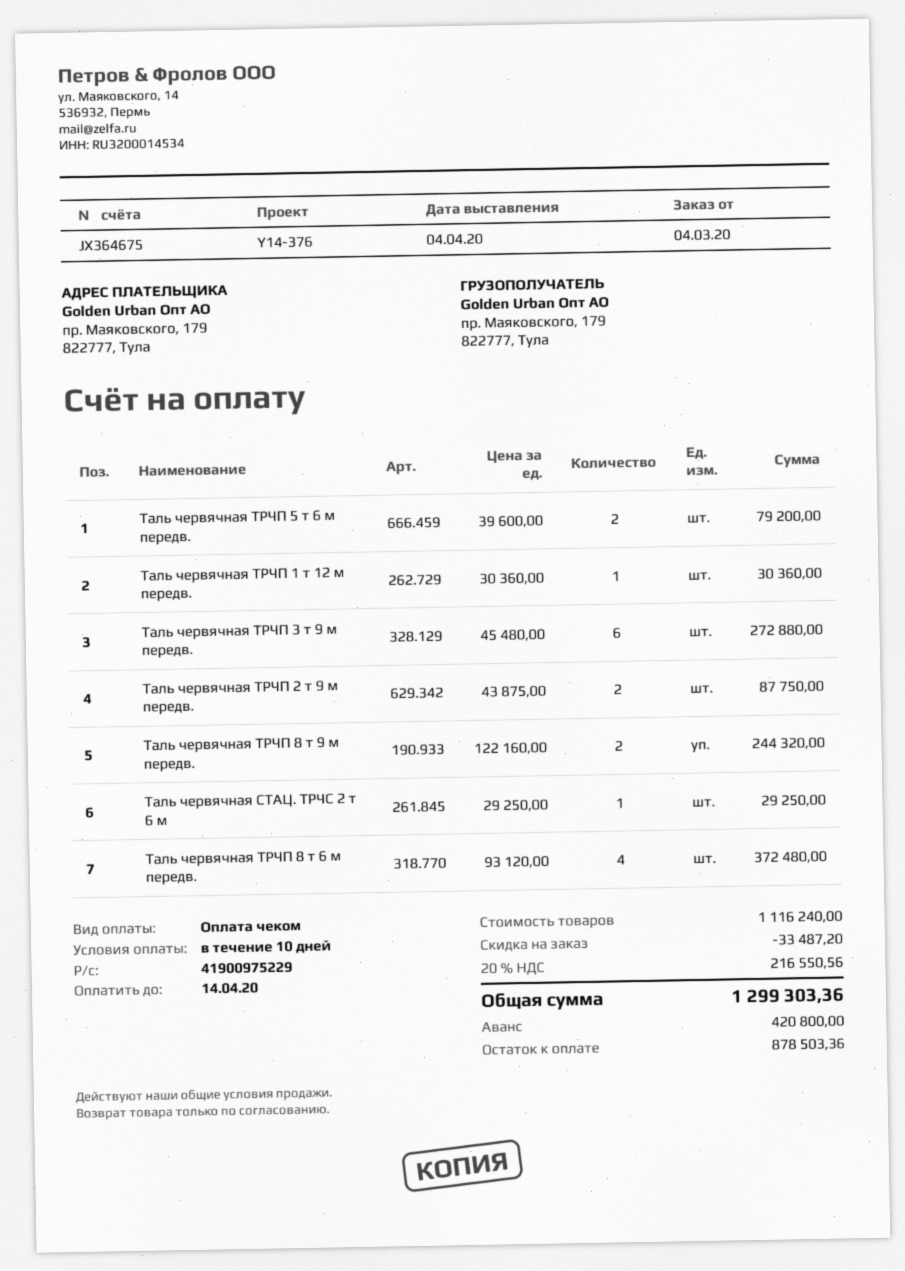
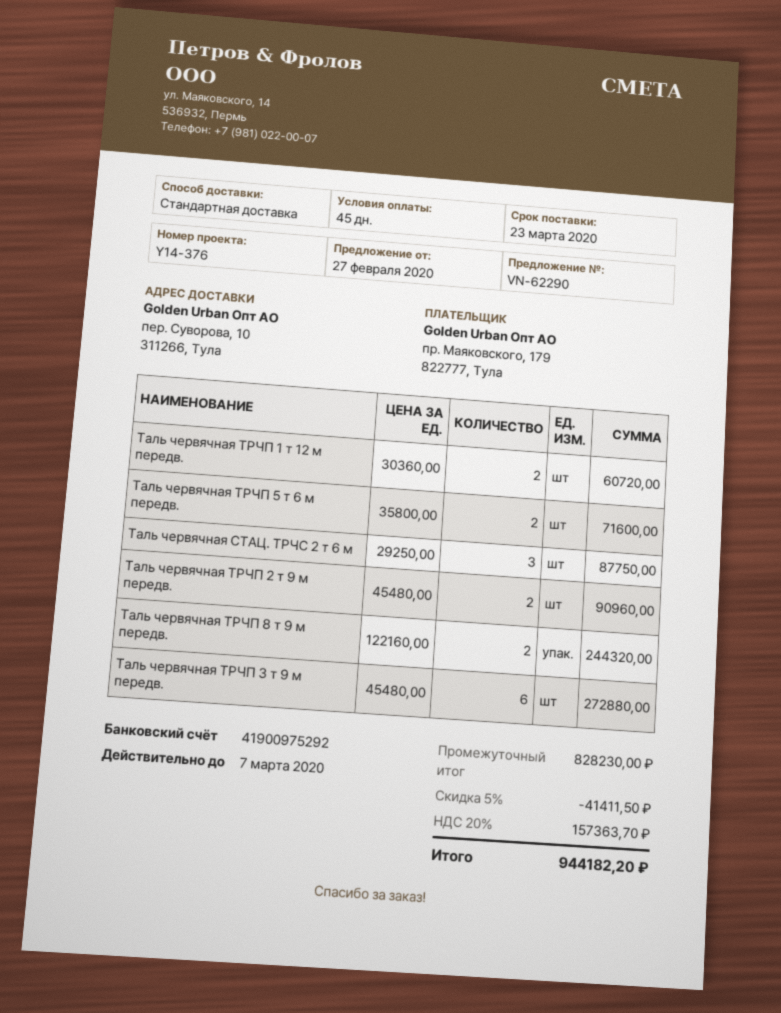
payment terms: 10 days -> 45 days
bank account: 41900975229 -> 41900975292
ship to: пр. Маяковского, 179, 822777, Тула -> пер. Суворова, 10, 311266, Тула
Таль червячная ТРЧП 5 т 6 м передв.: 2 x 39600.00 = 79200.00 -> 2 x 35800.00 = 71600.00
Таль червячная ТРЧП 1 т 12 м передв.: 1 x 30360.00 = 30360.00 -> 2 x 30360.00 = 60720.00
Таль червячная ТРЧП 2 т 9 м передв.: 2 x 43875.00 = 87750.00 -> 2 x 45480.00 = 90960.00
Таль червячная СТАЦ. ТРЧС 2 т 6 м: 1 x 29250.00 = 29250.00 -> 3 x 29250.00 = 87750.00
Таль червячная ТРЧП 8 т 6 м передв.: 4 x 93120.00 = 372480.00 -> none
subtotal: 1116240.00 -> 828230.00
discount: 33487.20 -> 41411.50
tax: 20% = 216550.56 -> 20% = 157363.70
total: 1299303.36 -> 944182.20

